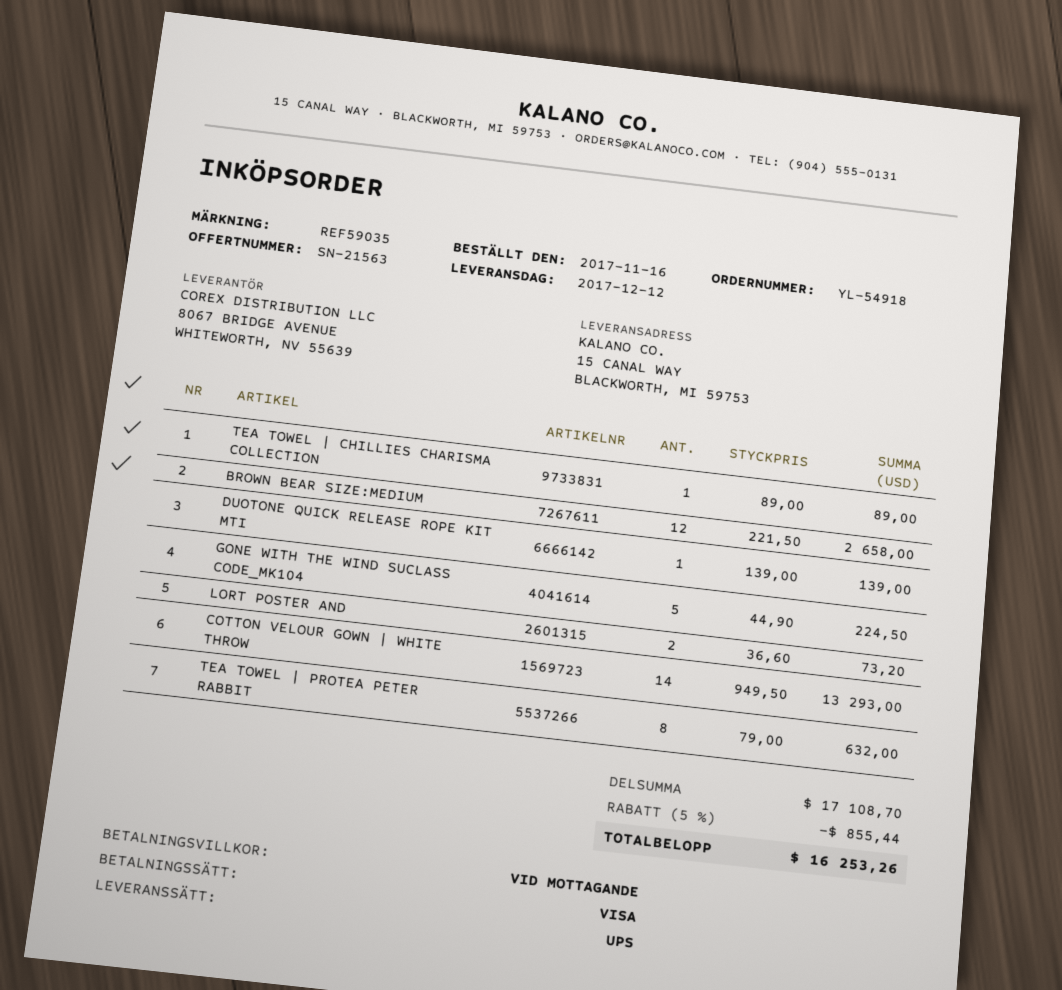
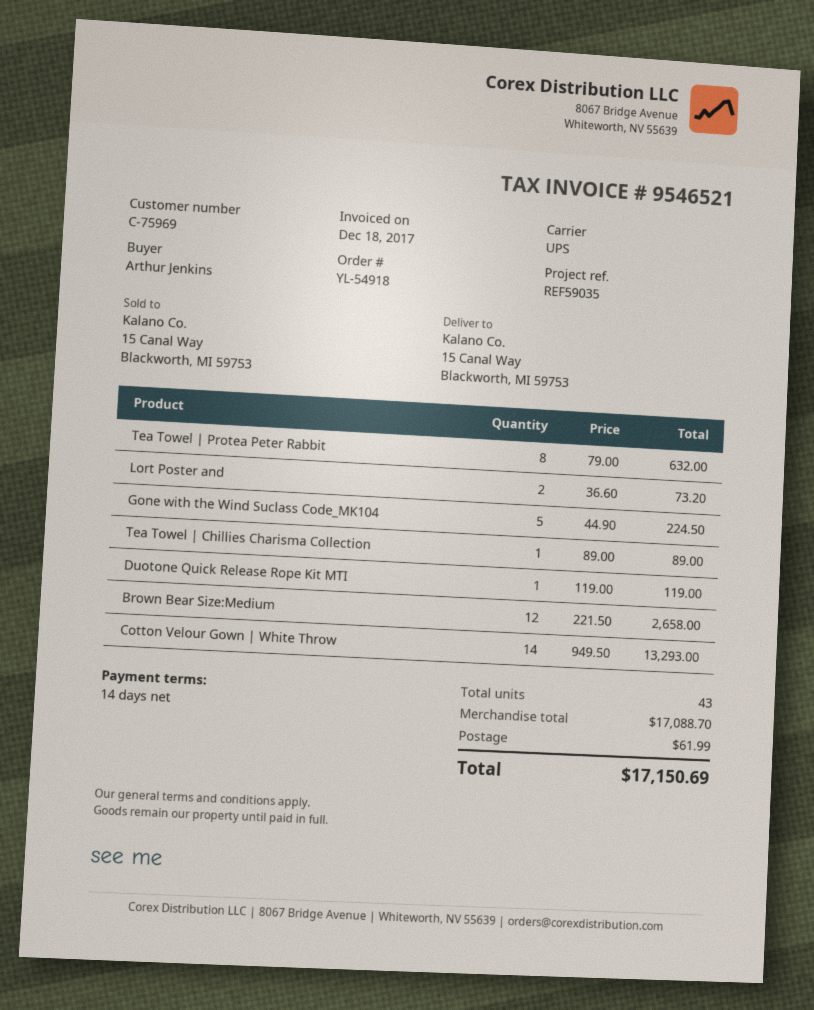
payment terms: on receipt -> 14 days
DUOTONE QUICK RELEASE ROPE KIT MTI: 1 x 139.00 = 139.00 -> 1 x 119.00 = 119.00
subtotal: 17108.70 -> 17088.70
discount: 5% = 855.44 -> none
shipping: none -> 61.99
total: 16253.26 -> 17150.69

